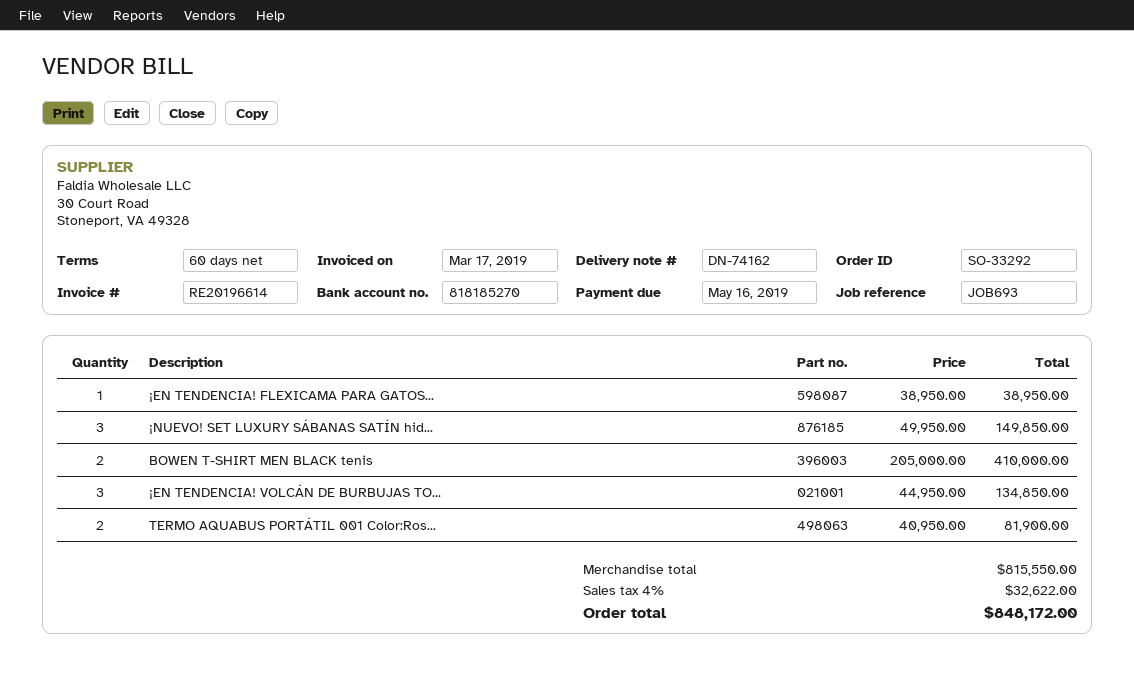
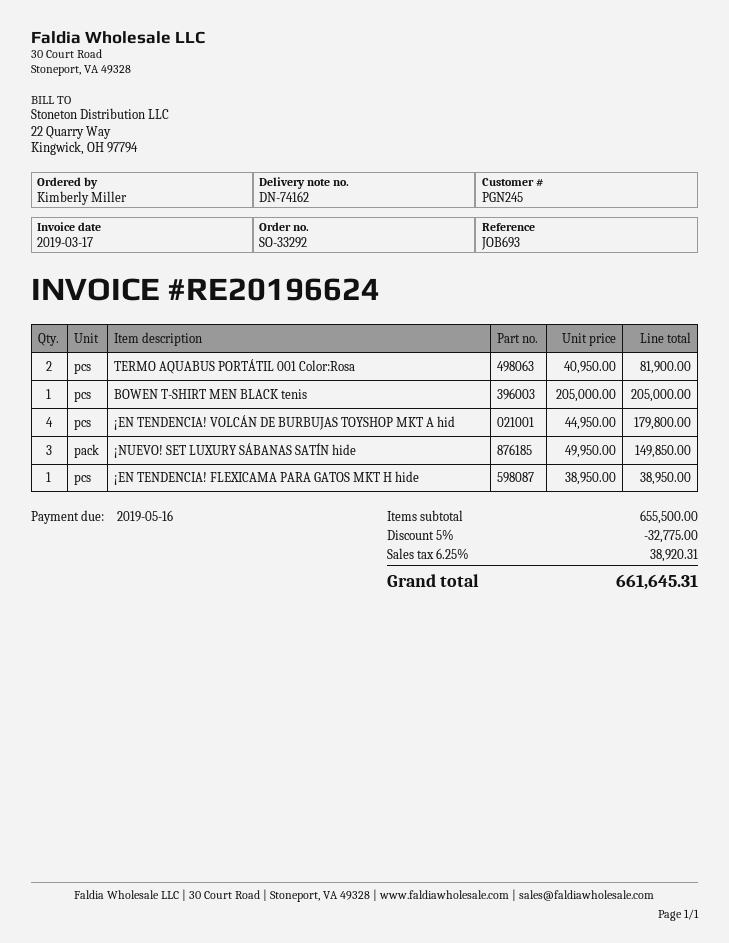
invoice number: RE20196614 -> RE20196624
BOWEN T-SHIRT MEN BLACK tenis: 2 x 205000.00 = 410000.00 -> 1 x 205000.00 = 205000.00
¡EN TENDENCIA! VOLCÁN DE BURBUJAS TO...: 3 x 44950.00 = 134850.00 -> 4 x 44950.00 = 179800.00
subtotal: 815550.00 -> 655500.00
discount: none -> 5% = 32775.00
tax: 4% = 32622.00 -> 6.25% = 38920.31
total: 848172.00 -> 661645.31

